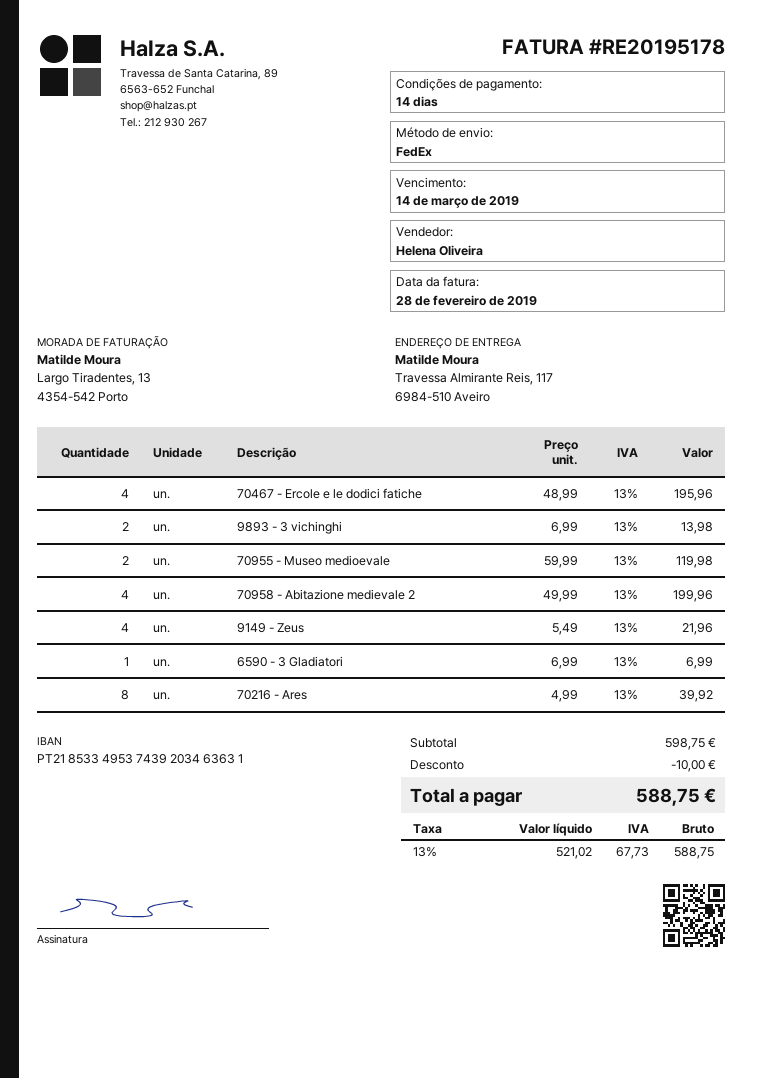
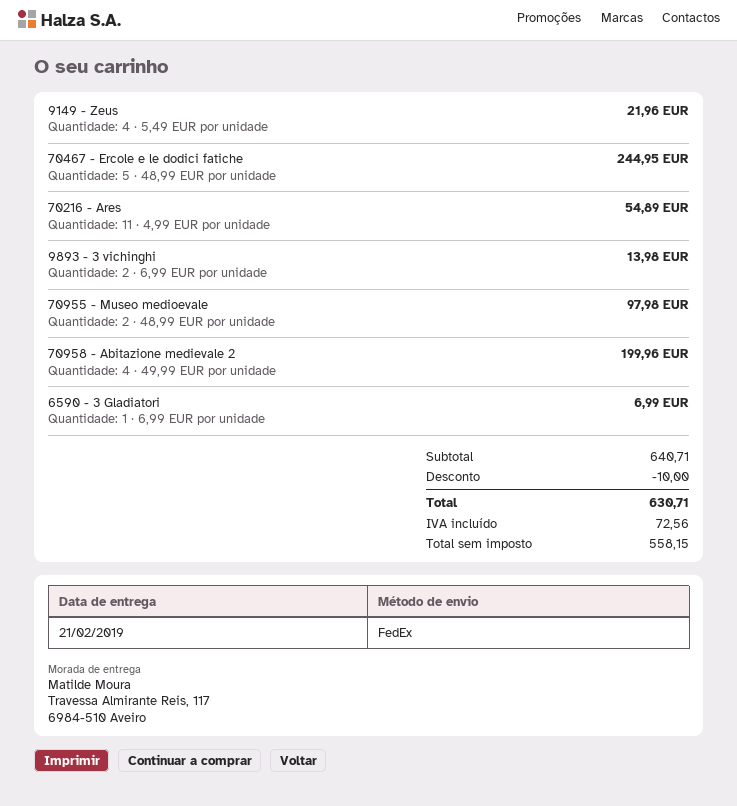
70467 - Ercole e le dodici fatiche: 4 x 48.99 = 195.96 -> 5 x 48.99 = 244.95
70955 - Museo medioevale: 2 x 59.99 = 119.98 -> 2 x 48.99 = 97.98
70216 - Ares: 8 x 4.99 = 39.92 -> 11 x 4.99 = 54.89
subtotal: 598.75 -> 640.71
net: 521.02 -> 558.15
tax: 67.73 -> 72.56
total: 588.75 -> 630.71

